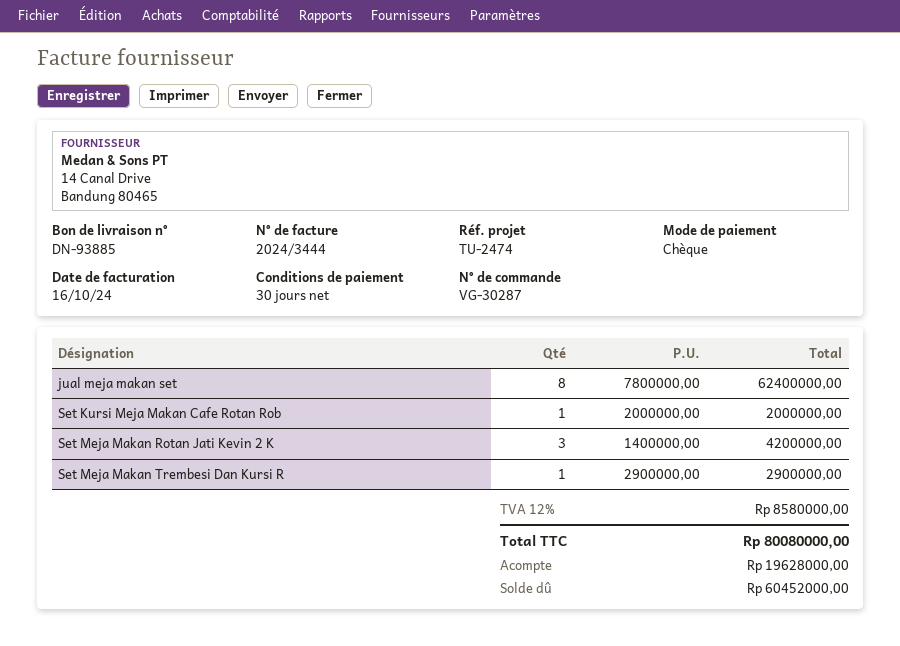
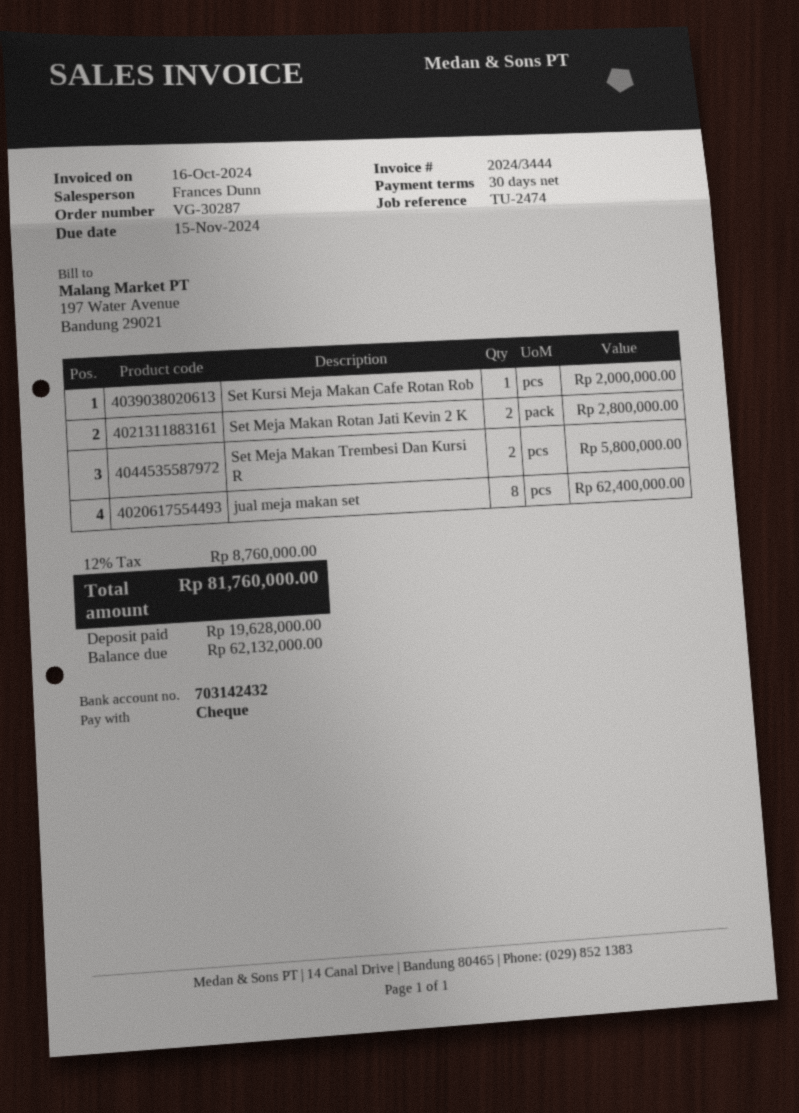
Set Meja Makan Rotan Jati Kevin 2 K: 3 for 4200000.00 -> 2 for 2800000.00
Set Meja Makan Trembesi Dan Kursi R: 1 for 2900000.00 -> 2 for 5800000.00
tax: 12% = 8580000.00 -> 12% = 8760000.00
total: 80080000.00 -> 81760000.00
balance: 60452000.00 -> 62132000.00

